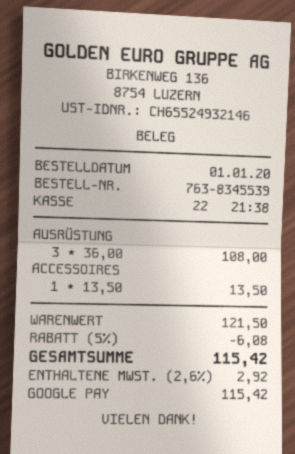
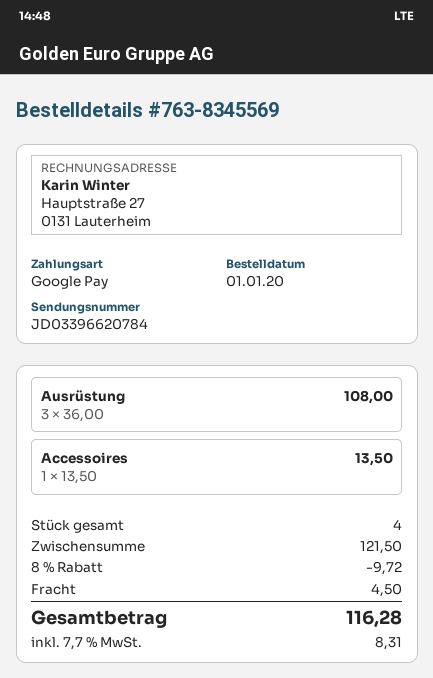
order number: 763-8345539 -> 763-8345569
discount: 5% = 6.08 -> 8% = 9.72
shipping: none -> 4.50
tax: 2.6% = 2.92 -> 7.7% = 8.31
total: 115.42 -> 116.28

